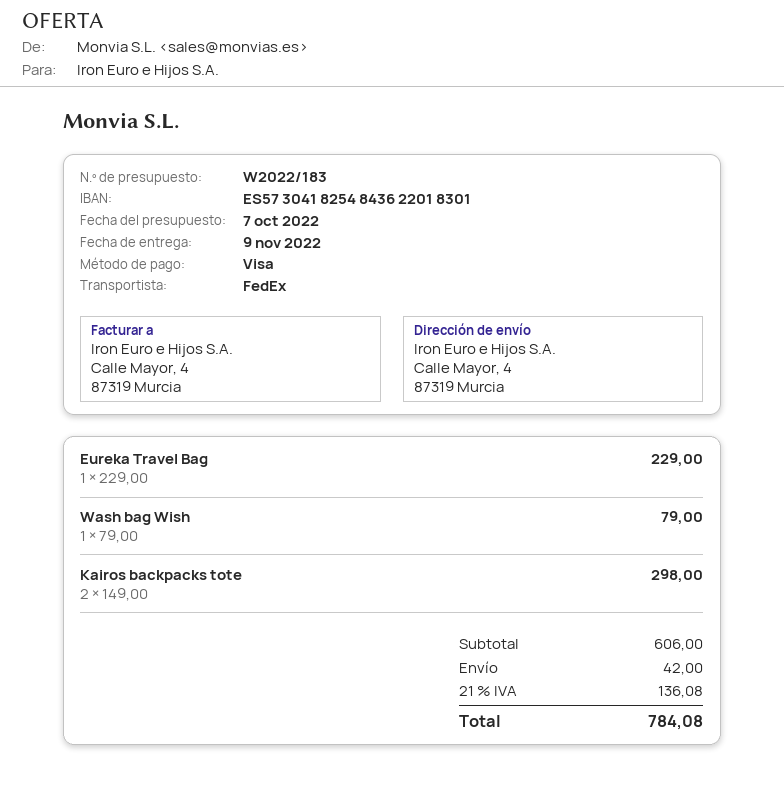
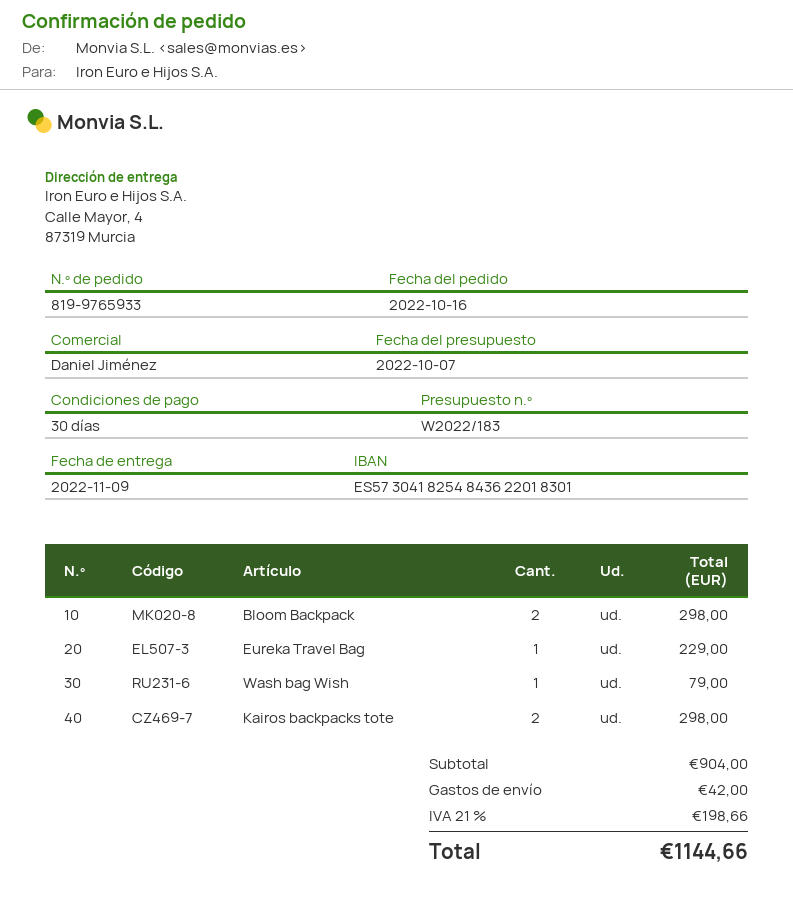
Bloom Backpack: none -> 2 for 298.00
subtotal: 606.00 -> 904.00
tax: 21% = 136.08 -> 21% = 198.66
total: 784.08 -> 1144.66

